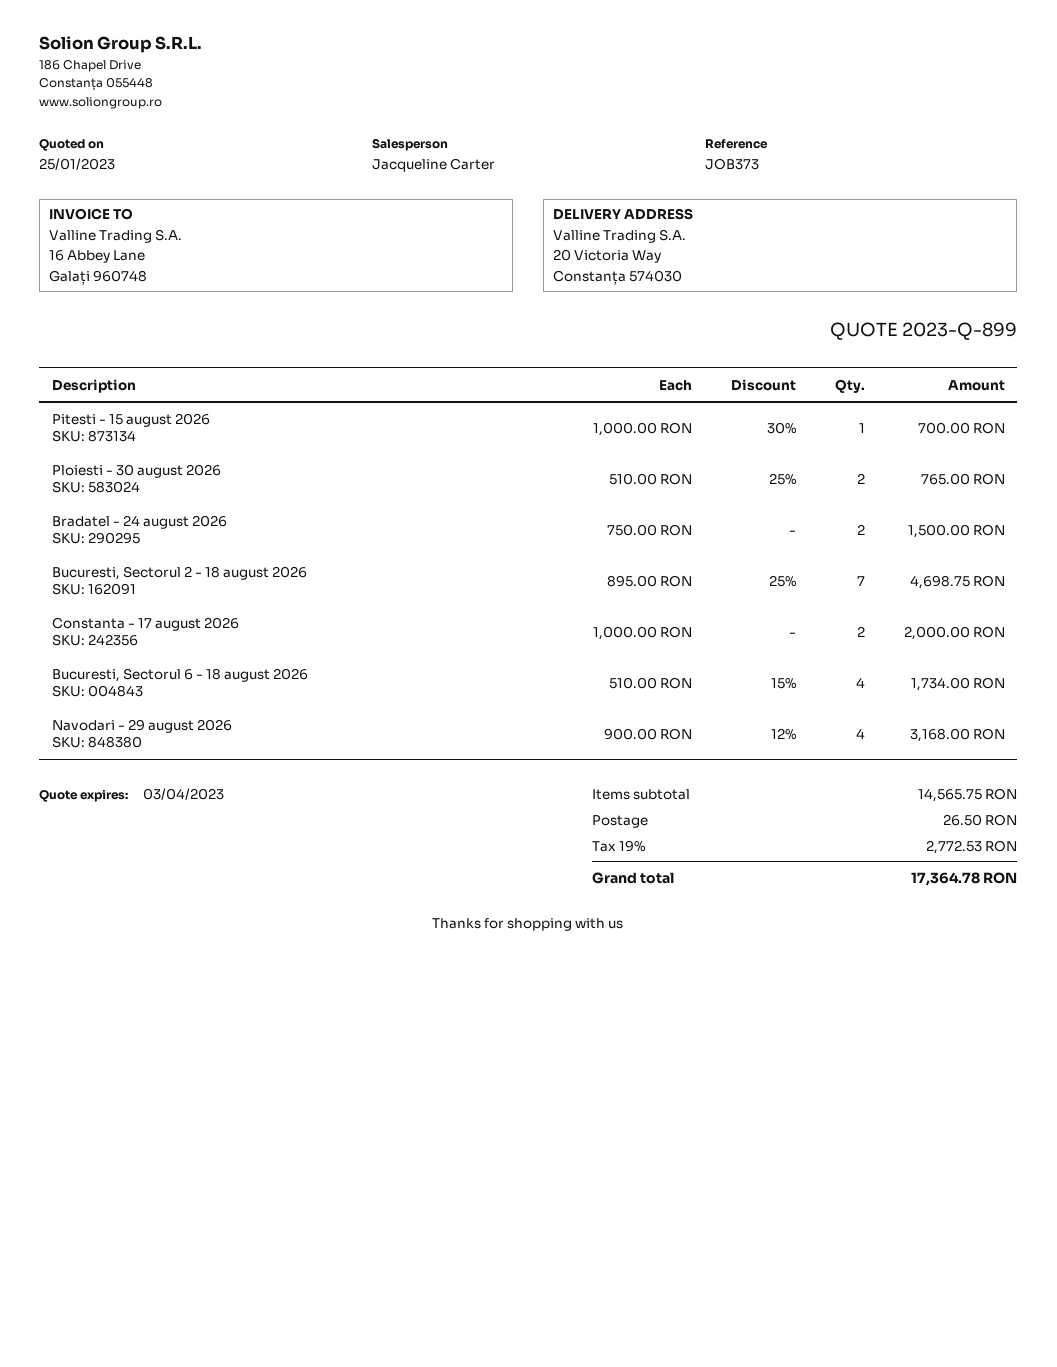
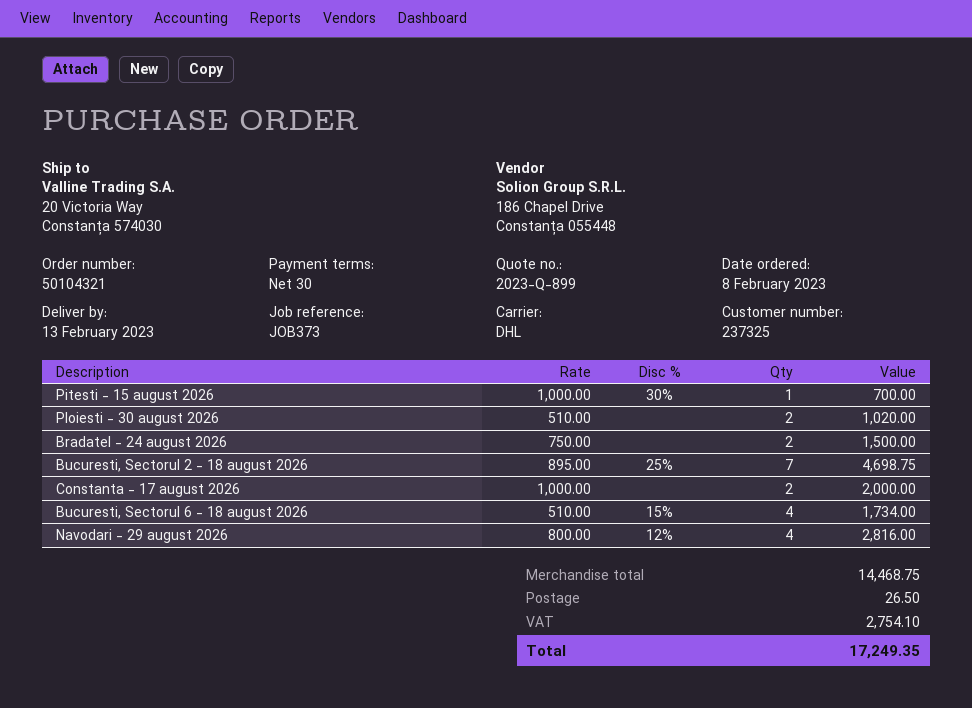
Ploiesti - 30 august 2026: 2 x 510.00 - 25% = 765.00 -> 2 x 510.00 = 1020.00
Navodari - 29 august 2026: 4 x 900.00 - 12% = 3168.00 -> 4 x 800.00 - 12% = 2816.00
subtotal: 14565.75 -> 14468.75
tax: 2772.53 -> 2754.10
total: 17364.78 -> 17249.35

